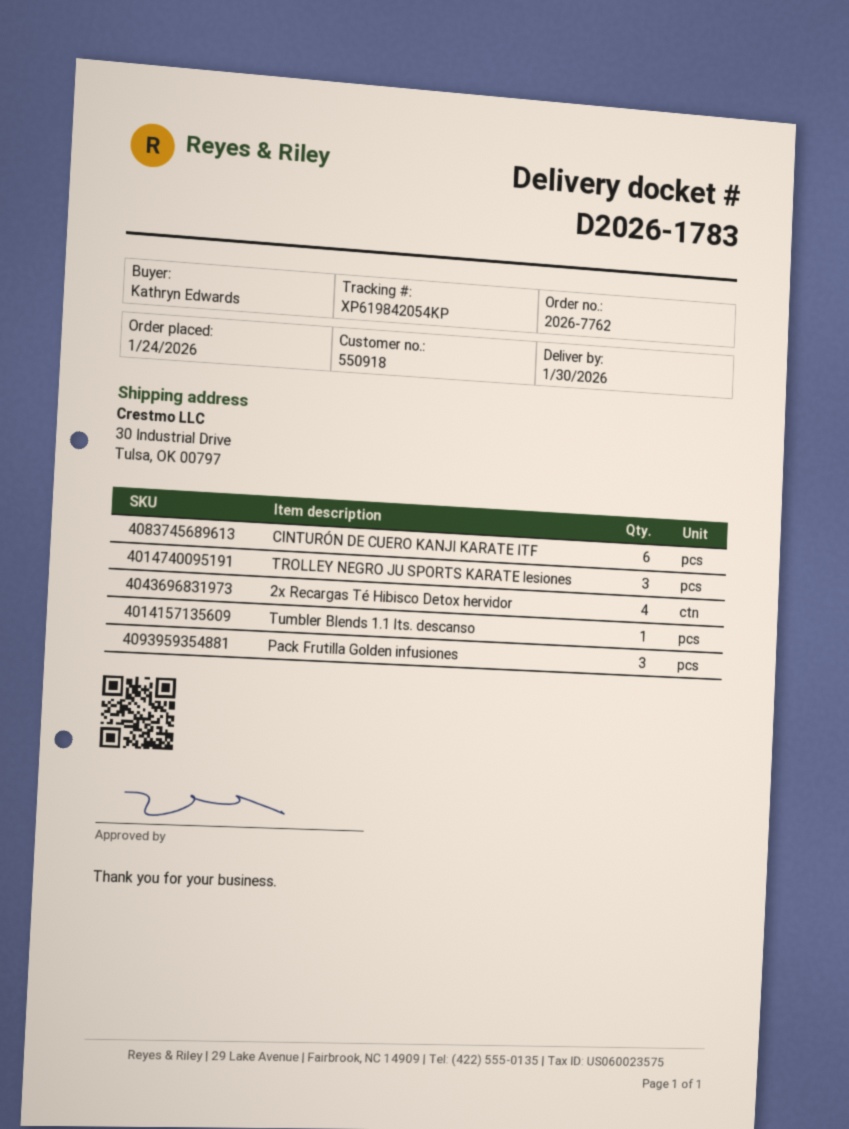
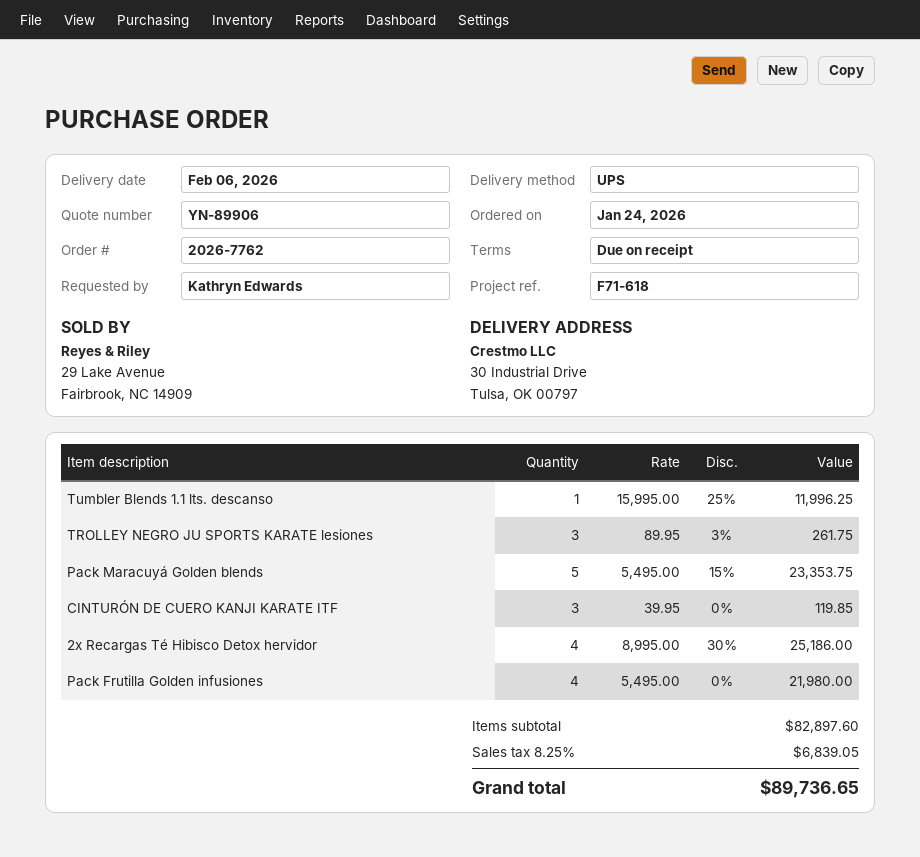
delivery date: 2026-01-30 -> 2026-02-06
CINTURÓN DE CUERO KANJI KARATE ITF: 6 -> 3
Pack Frutilla Golden infusiones: 3 -> 4
Pack Maracuyá Golden blends: none -> 5

